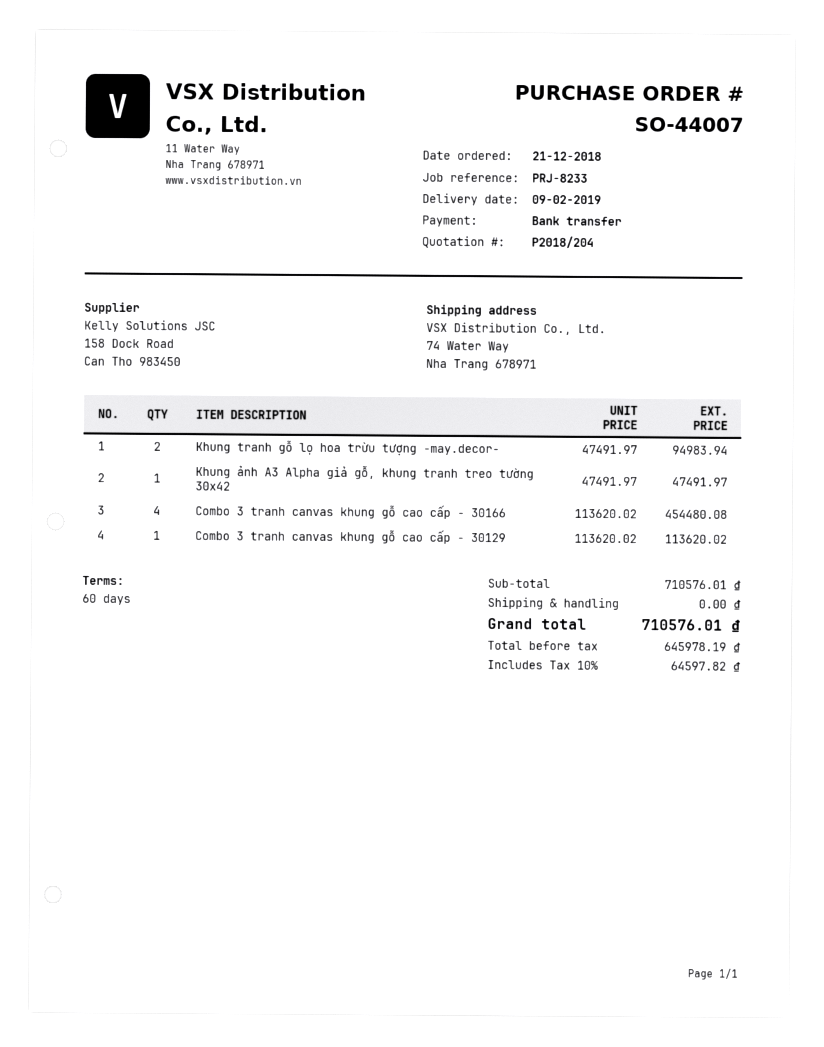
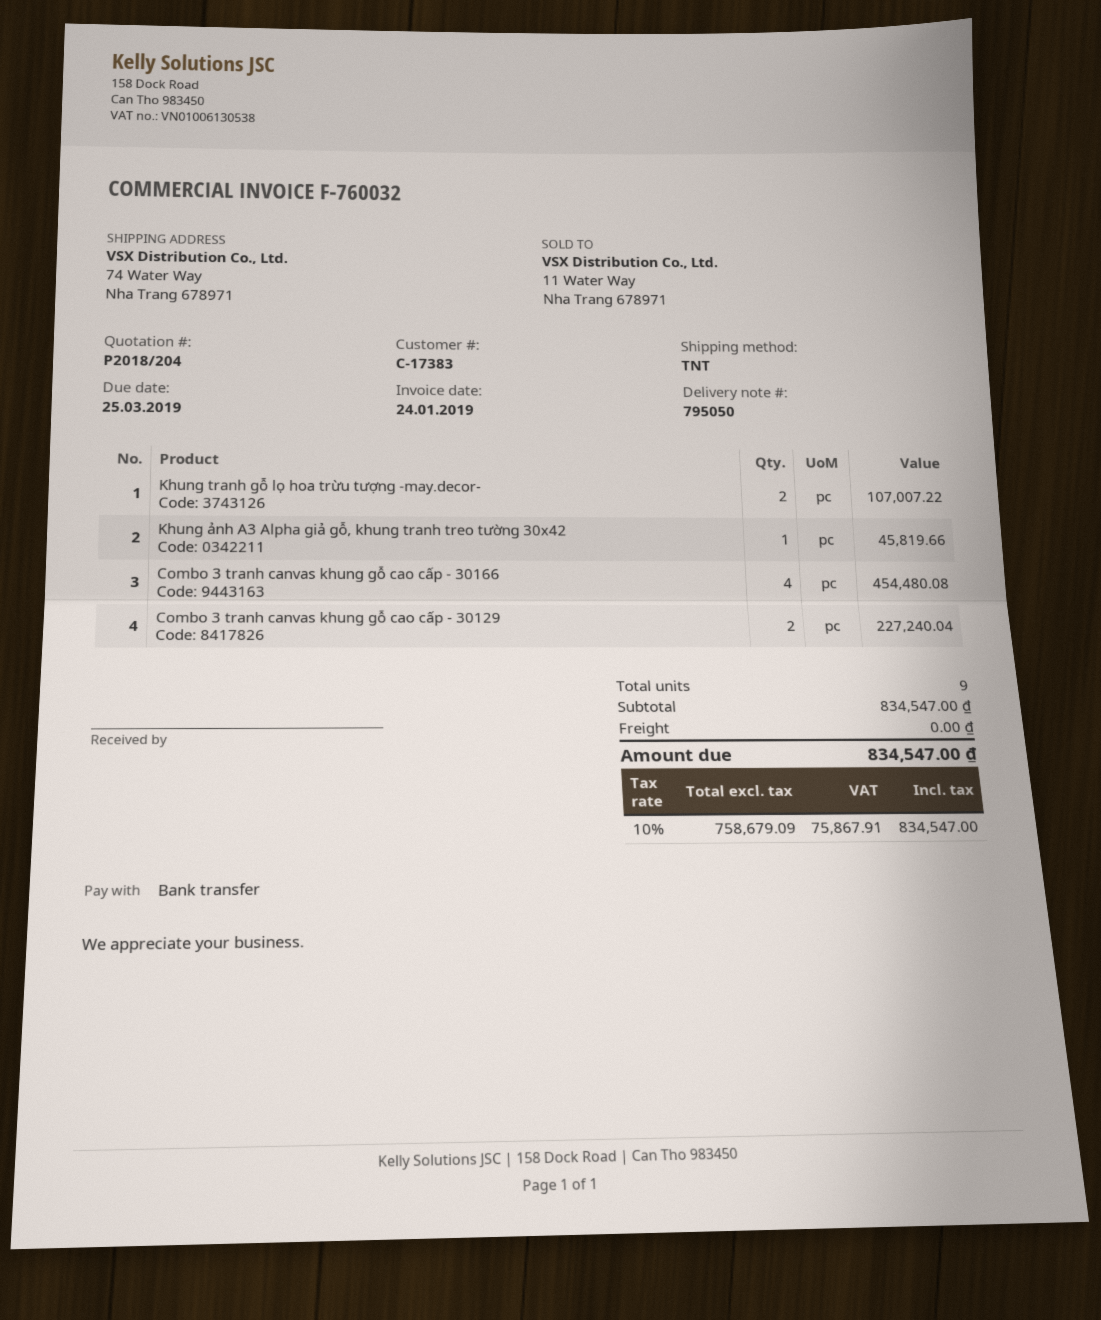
Khung tranh gỗ lọ hoa trừu tượng -may.decor-: 2 for 94983.94 -> 2 for 107007.22
Khung ảnh A3 Alpha giả gỗ, khung tranh treo tường 30x42: 1 for 47491.97 -> 1 for 45819.66
Combo 3 tranh canvas khung gỗ cao cấp - 30129: 1 for 113620.02 -> 2 for 227240.04
subtotal: 710576.01 -> 834547.00
net: 645978.19 -> 758679.09
tax: 10% = 64597.82 -> 10% = 75867.91
total: 710576.01 -> 834547.00

